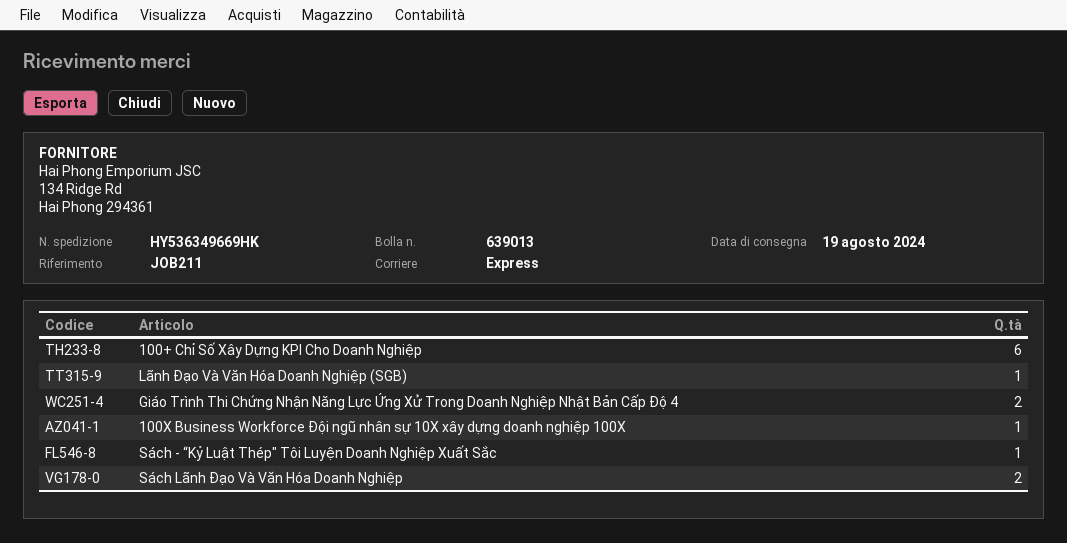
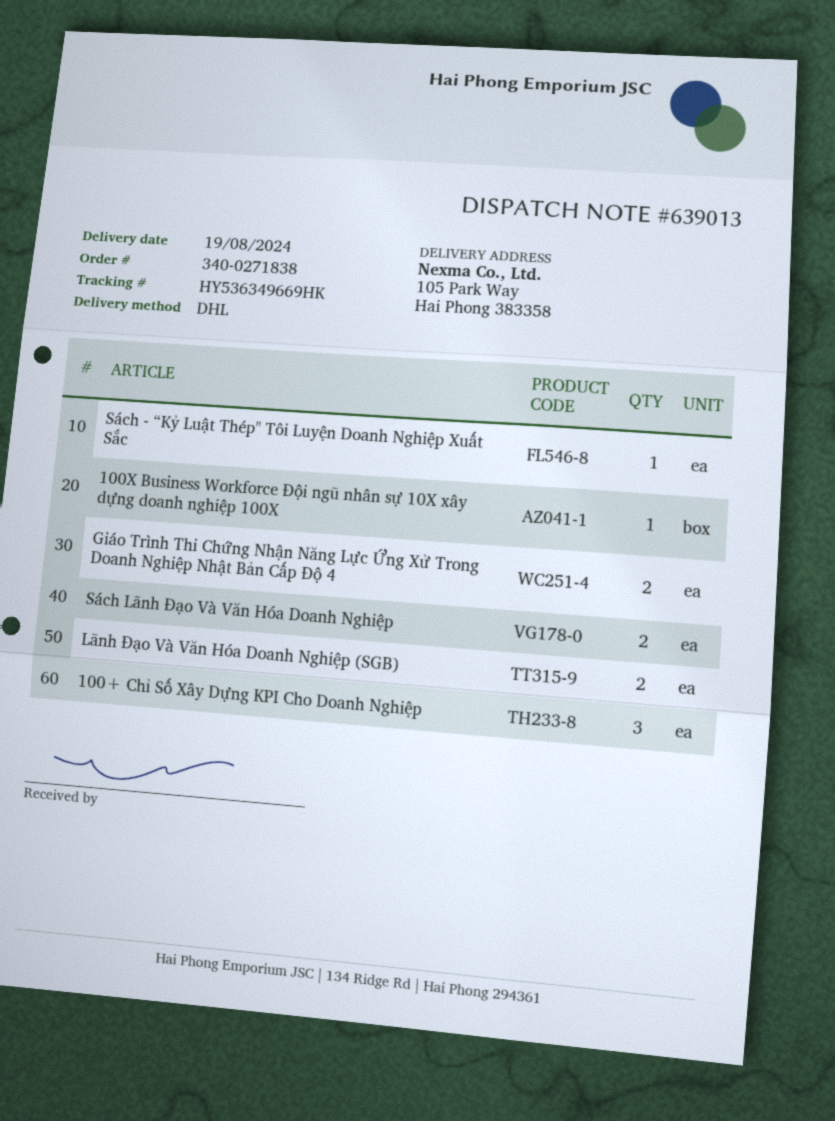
shipping method: express -> DHL
100+ Chỉ Số Xây Dựng KPI Cho Doanh Nghiệp: 6 -> 3
Lãnh Đạo Và Văn Hóa Doanh Nghiệp (SGB): 1 -> 2

